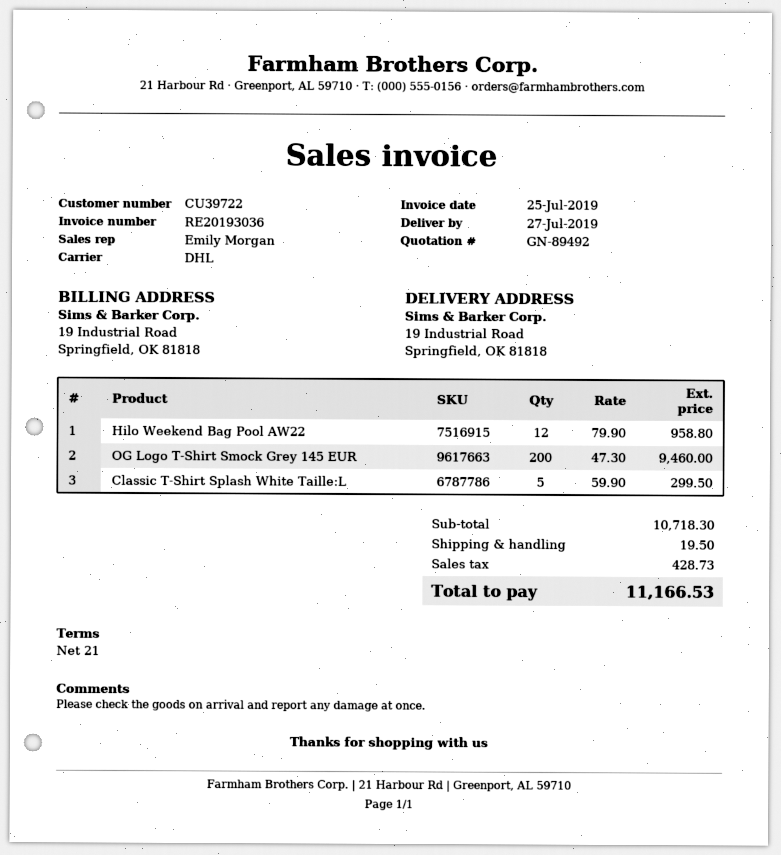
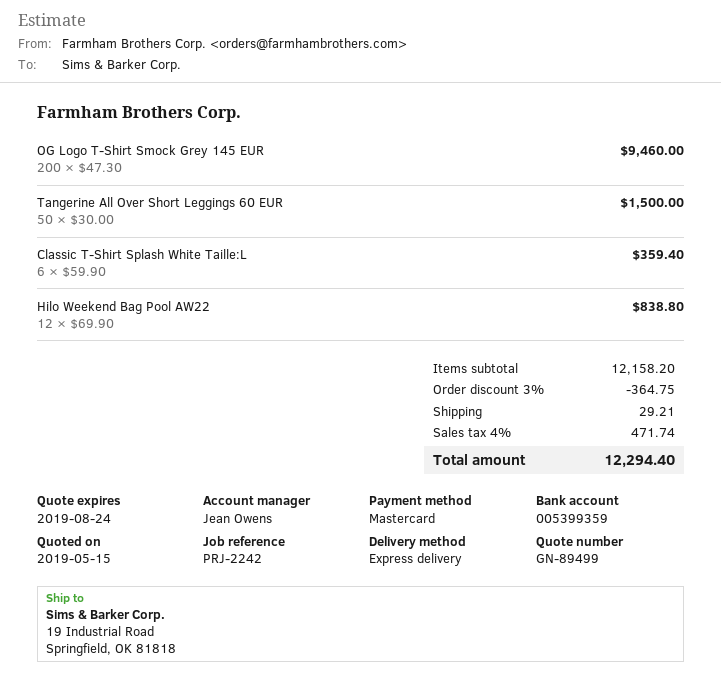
quote number: GN-89492 -> GN-89499
sales rep: Emily Morgan -> Jean Owens
shipping method: DHL -> express
Hilo Weekend Bag Pool AW22: 12 x 79.90 = 958.80 -> 12 x 69.90 = 838.80
Classic T-Shirt Splash White Taille:L: 5 x 59.90 = 299.50 -> 6 x 59.90 = 359.40
Tangerine All Over Short Leggings 60 EUR: none -> 50 x 30.00 = 1500.00
subtotal: 10718.30 -> 12158.20
discount: none -> 3% = 364.75
shipping: 19.50 -> 29.21
tax: 428.73 -> 471.74
total: 11166.53 -> 12294.40

